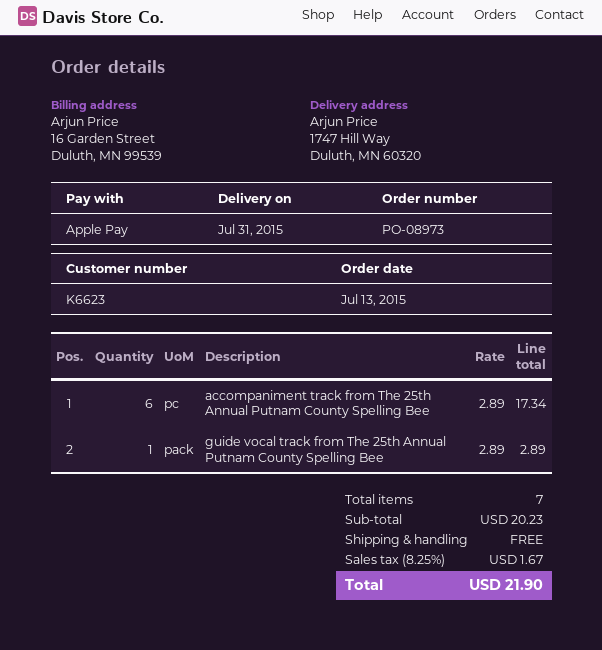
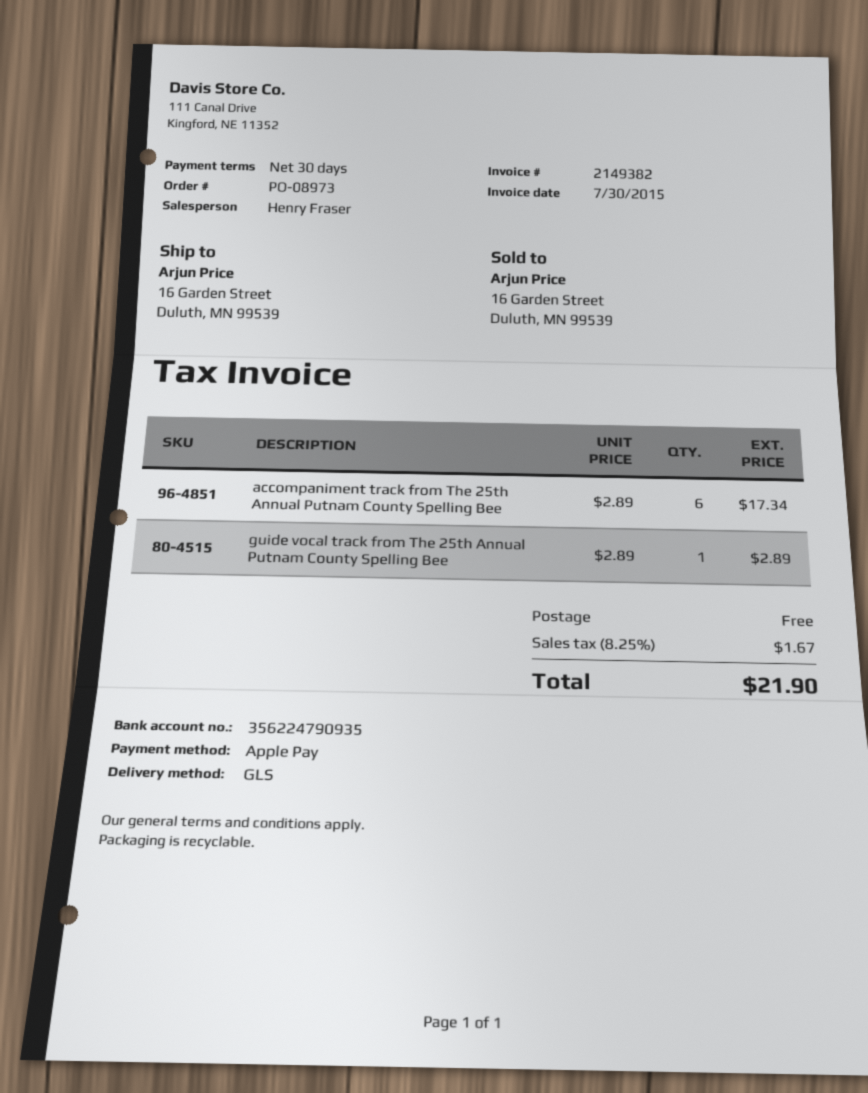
ship to: 1747 Hill Way, Duluth, MN 60320 -> 16 Garden Street, Duluth, MN 99539

